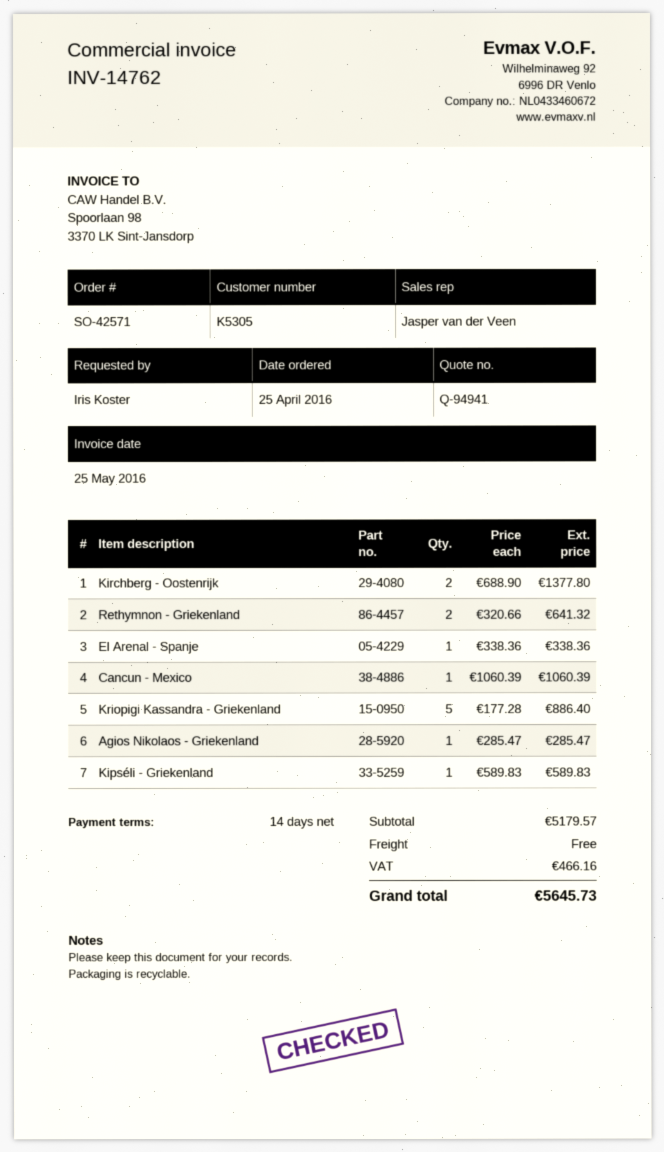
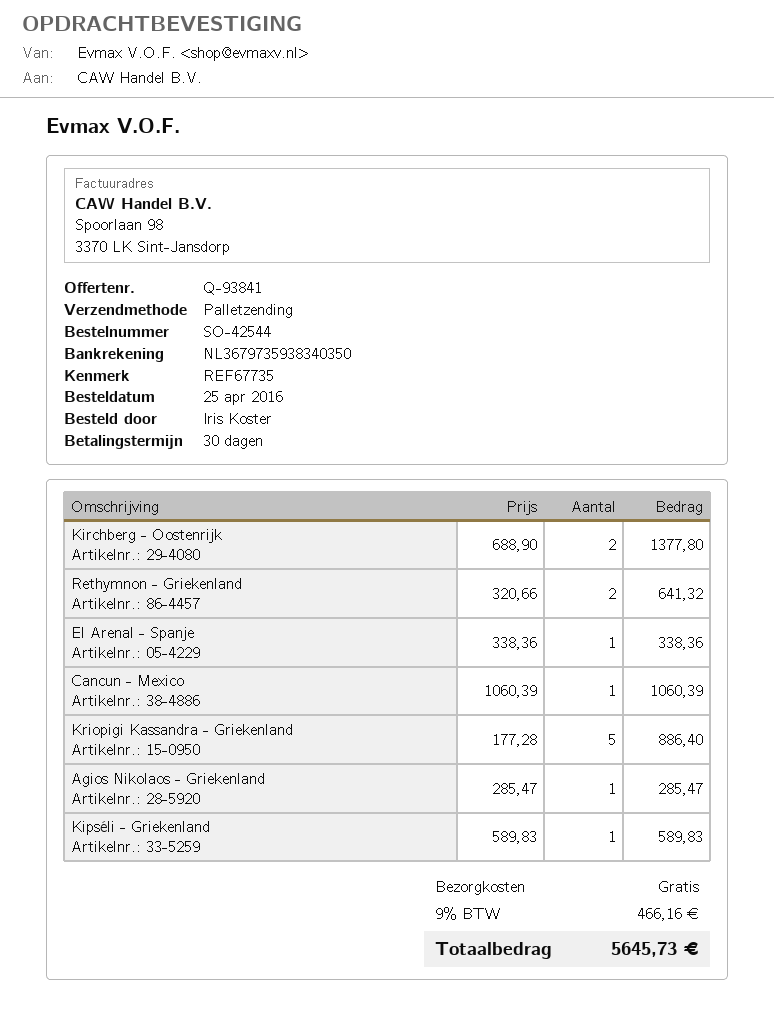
quote number: Q-94941 -> Q-93841
order number: SO-42571 -> SO-42544
payment terms: 14 days -> 30 days

